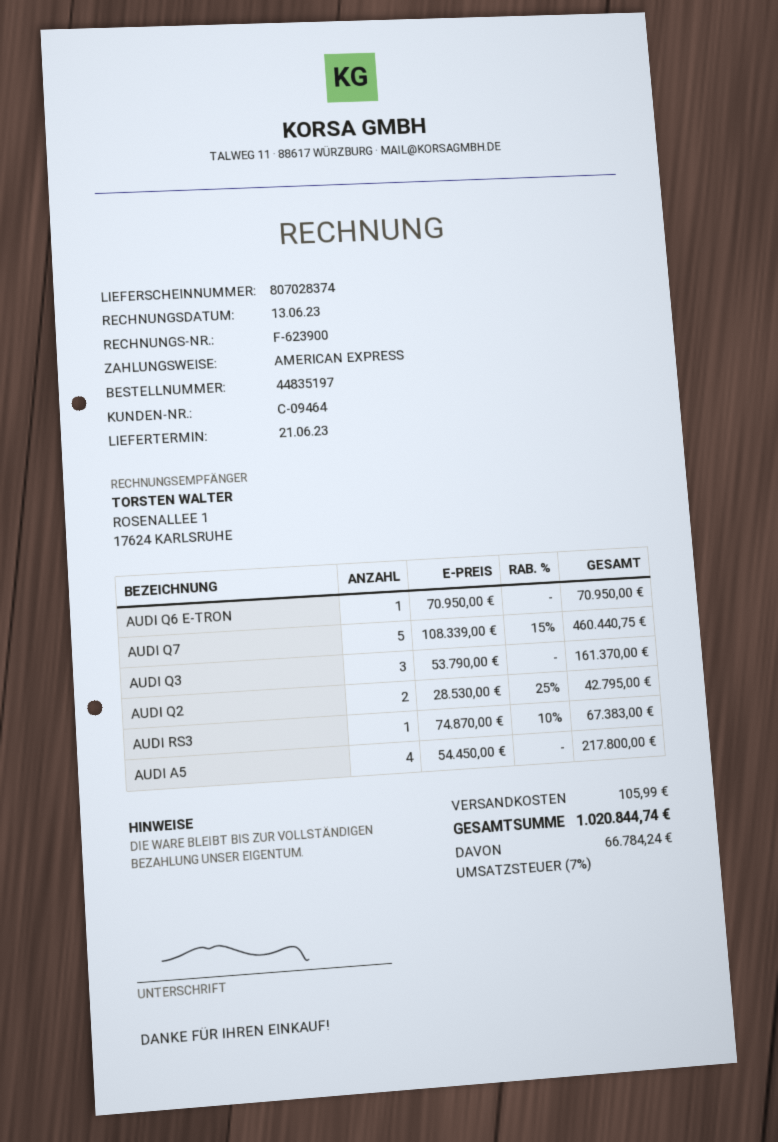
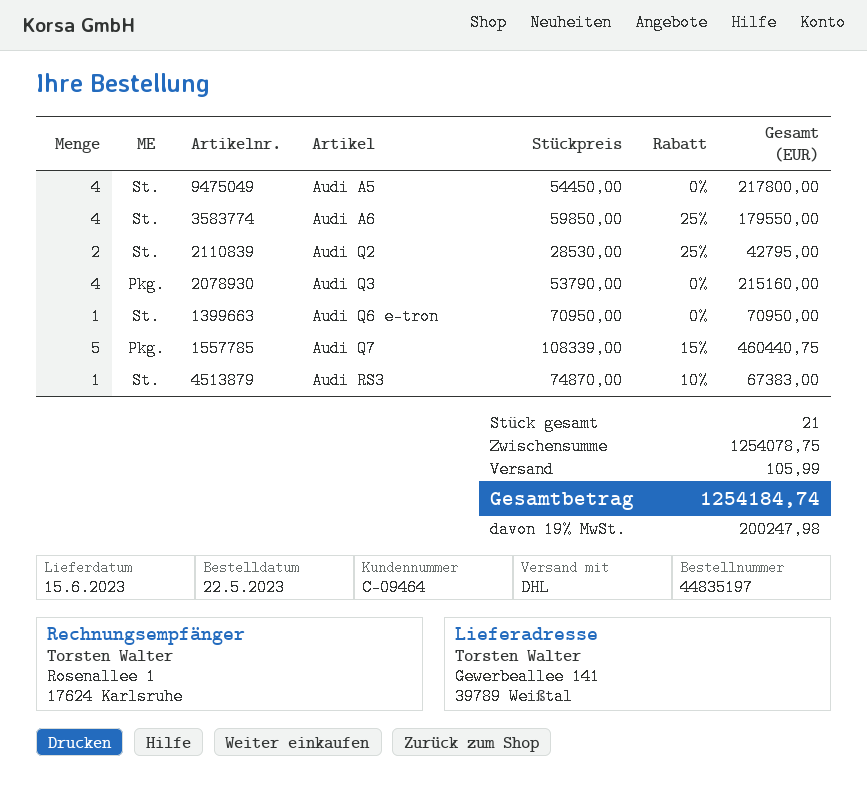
delivery date: 2023-06-21 -> 2023-06-15
AUDI Q3: 3 x 53790.00 = 161370.00 -> 4 x 53790.00 = 215160.00
Audi A6: none -> 4 x 59850.00 - 25% = 179550.00
tax: 7% = 66784.24 -> 19% = 200247.98
total: 1020844.74 -> 1254184.74

